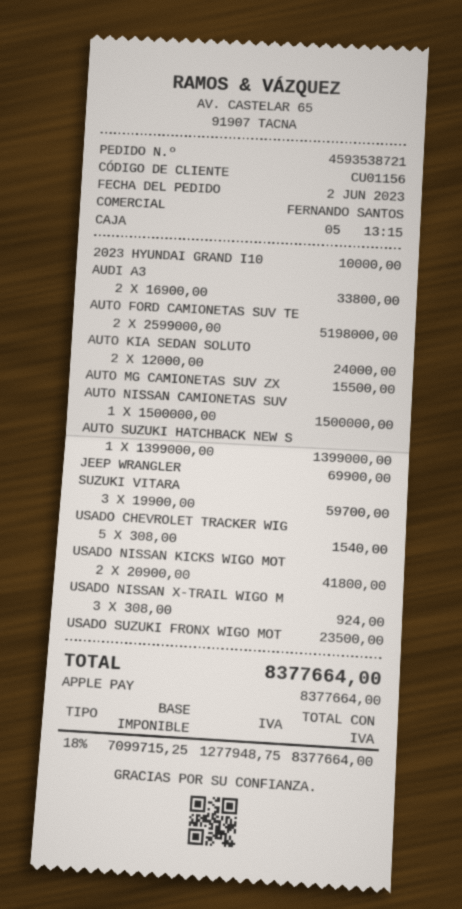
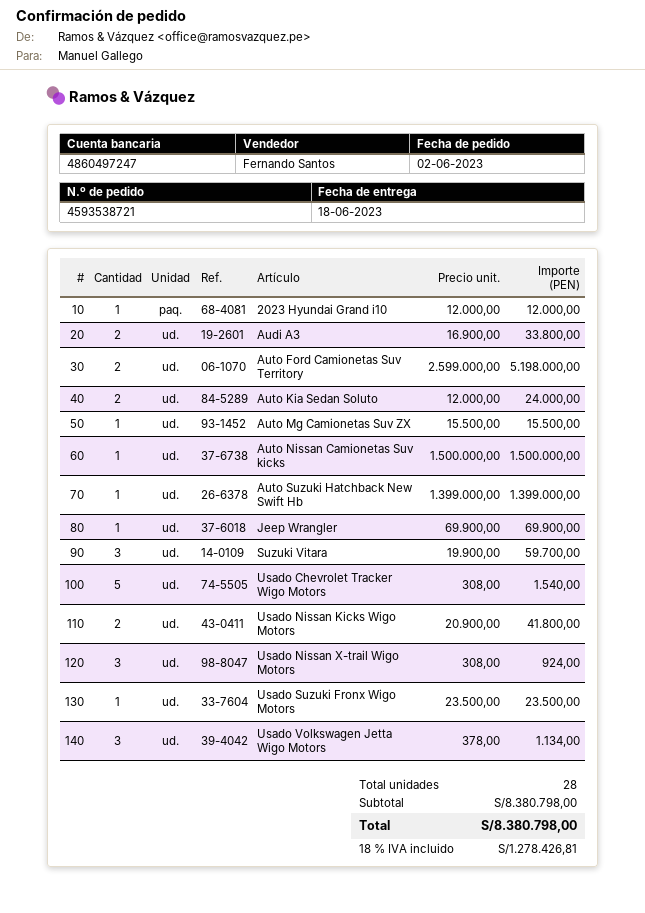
2023 HYUNDAI GRAND I10: 1 x 10000.00 = 10000.00 -> 1 x 12000.00 = 12000.00
Usado Volkswagen Jetta Wigo Motors: none -> 3 x 378.00 = 1134.00
tax: 18% = 1277948.75 -> 18% = 1278426.81
total: 8377664.00 -> 8380798.00

